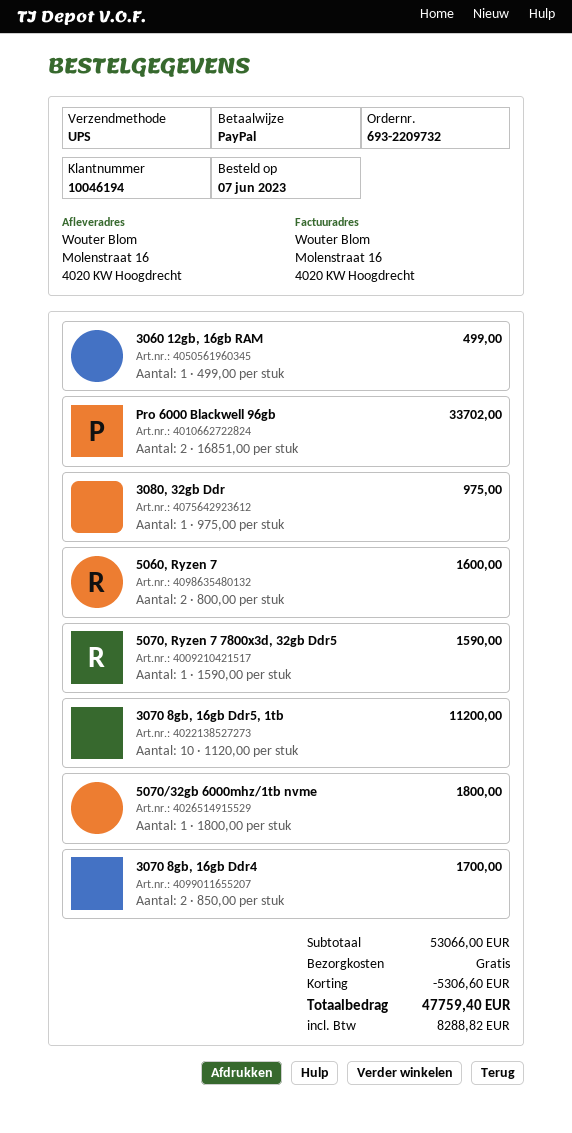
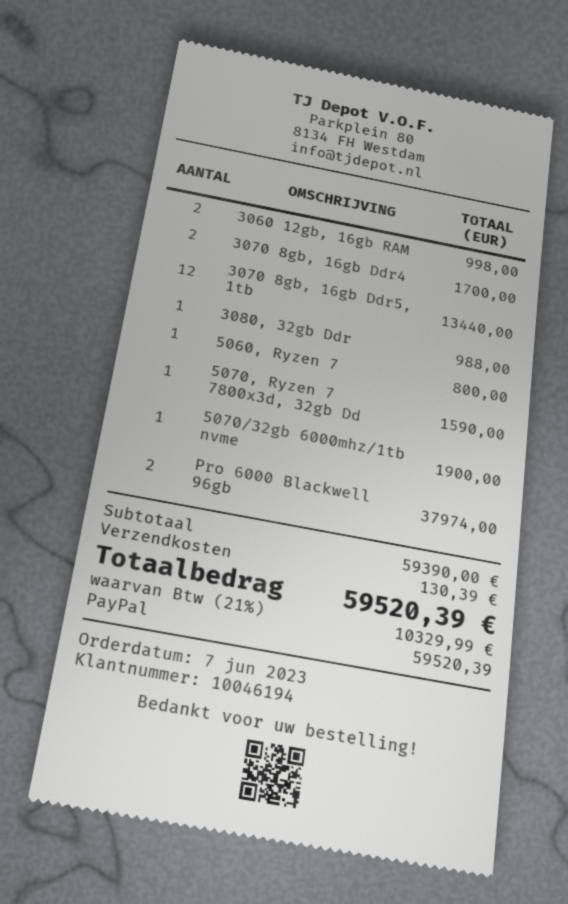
3060 12gb, 16gb RAM: 1 for 499.00 -> 2 for 998.00
Pro 6000 Blackwell 96gb: 2 for 33702.00 -> 2 for 37974.00
3080, 32gb Ddr: 1 for 975.00 -> 1 for 988.00
5060, Ryzen 7: 2 for 1600.00 -> 1 for 800.00
3070 8gb, 16gb Ddr5, 1tb: 10 for 11200.00 -> 12 for 13440.00
5070/32gb 6000mhz/1tb nvme: 1 for 1800.00 -> 1 for 1900.00
subtotal: 53066.00 -> 59390.00
discount: 5306.60 -> none
shipping: 0.00 -> 130.39
tax: 8288.82 -> 10329.99
total: 47759.40 -> 59520.39

